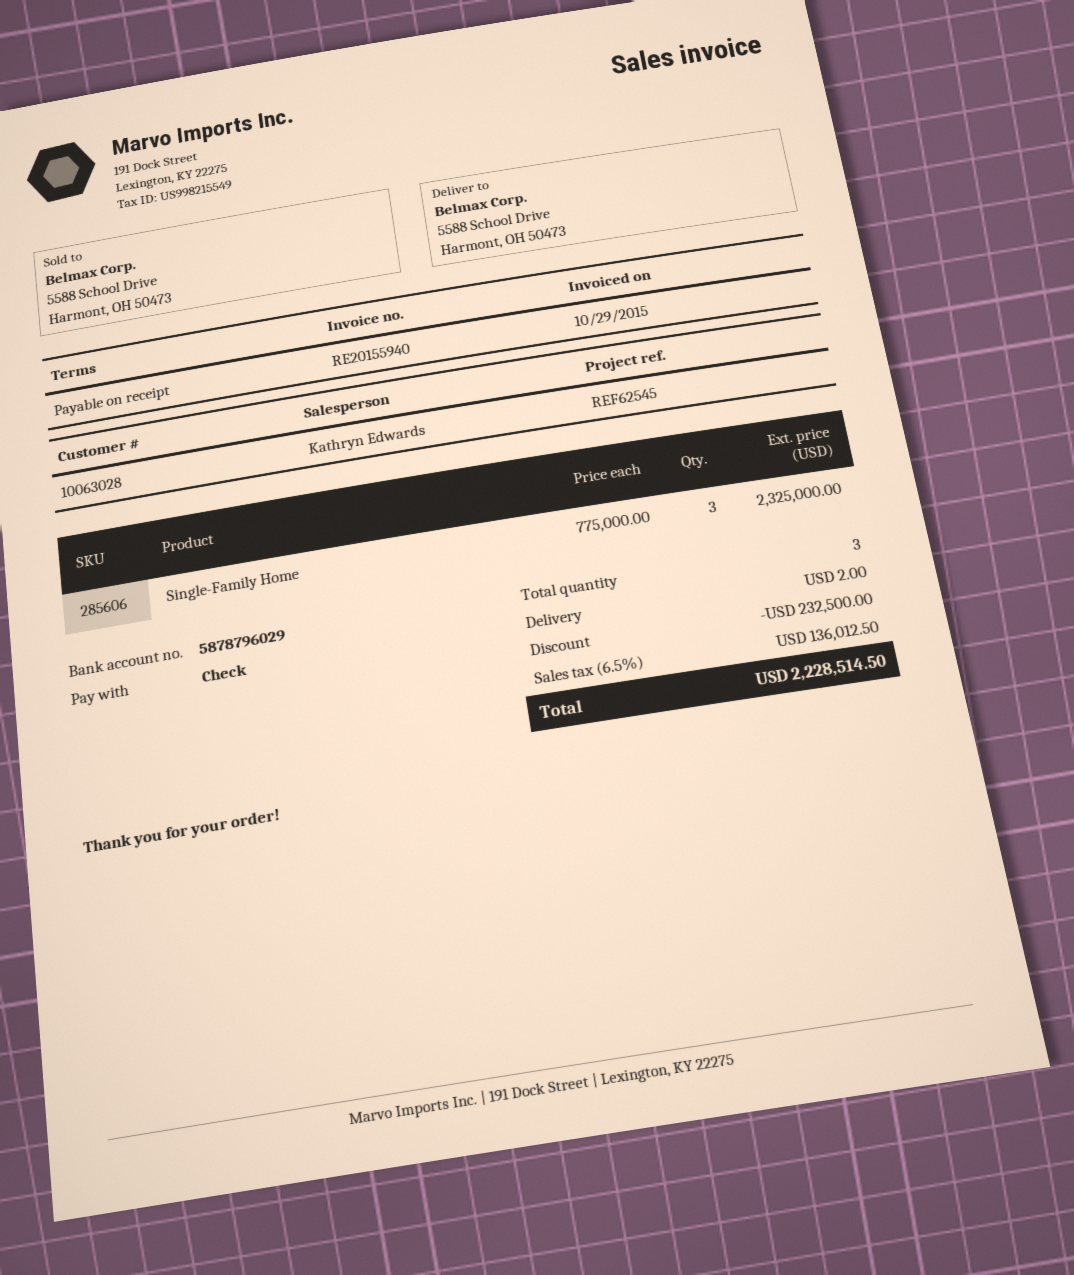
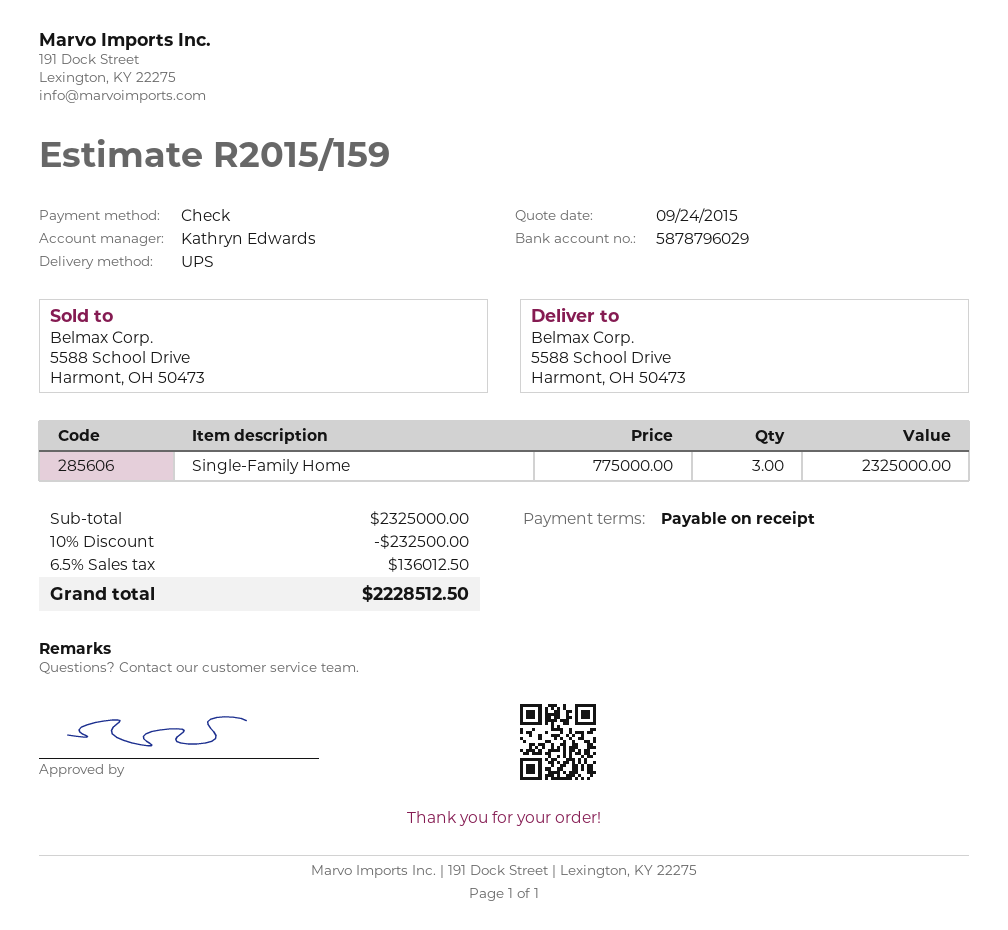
shipping: 2.00 -> none
total: 2228514.50 -> 2228512.50

